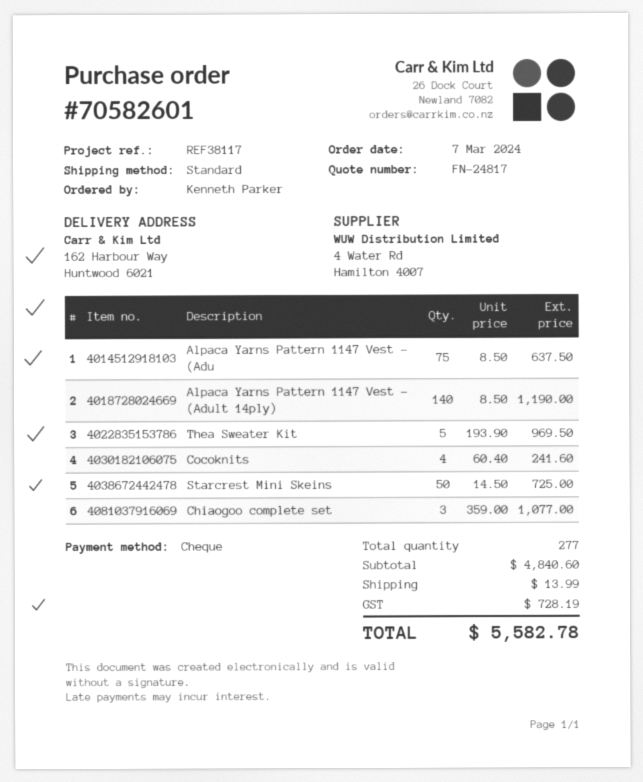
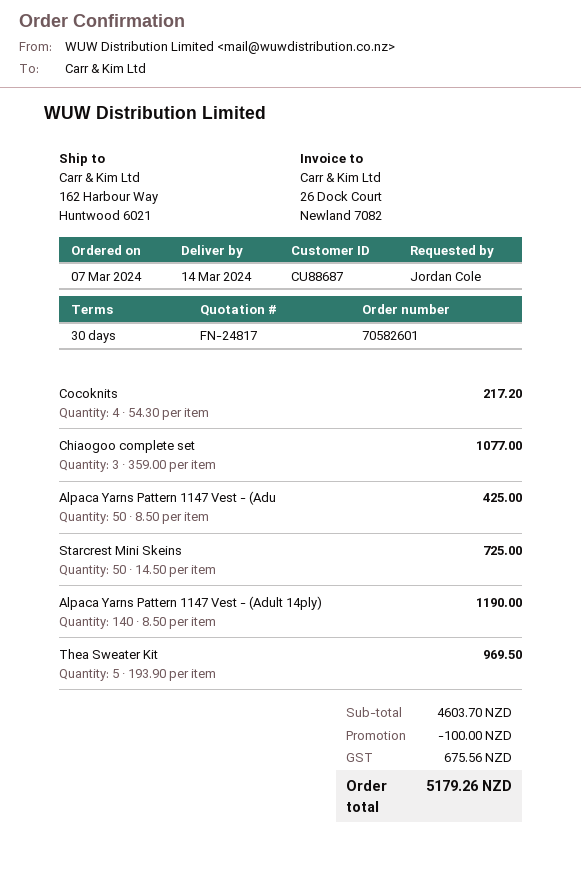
ordered by: Kenneth Parker -> Jordan Cole
Alpaca Yarns Pattern 1147 Vest - (Adu: 75 x 8.50 = 637.50 -> 50 x 8.50 = 425.00
Cocoknits: 4 x 60.40 = 241.60 -> 4 x 54.30 = 217.20
subtotal: 4840.60 -> 4603.70
discount: none -> 100.00
shipping: 13.99 -> none
tax: 728.19 -> 675.56
total: 5582.78 -> 5179.26

